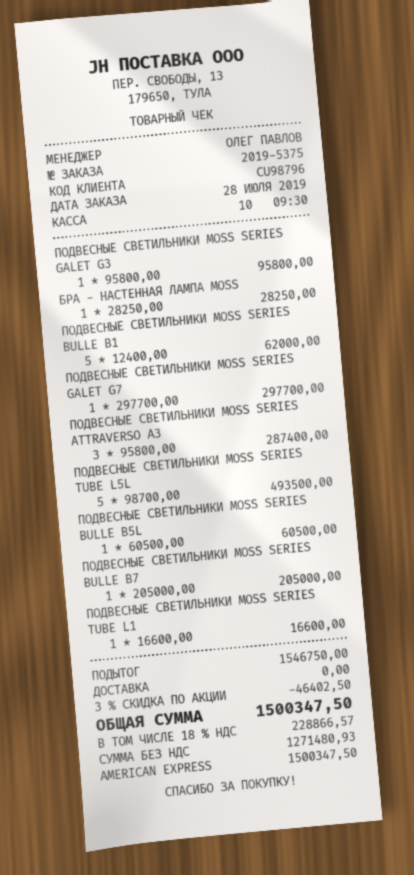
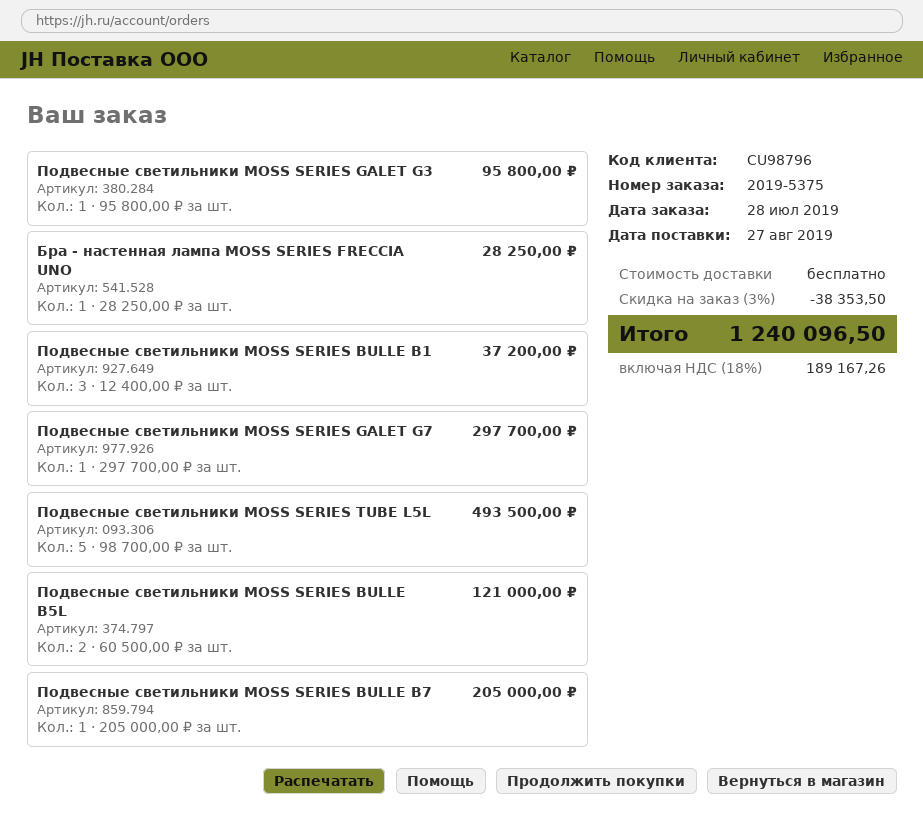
ПОДВЕСНЫЕ СВЕТИЛЬНИКИ MOSS SERIES BULLE B1: 5 x 12400.00 = 62000.00 -> 3 x 12400.00 = 37200.00
ПОДВЕСНЫЕ СВЕТИЛЬНИКИ MOSS SERIES ATTRAVERSO A3: 3 x 95800.00 = 287400.00 -> none
ПОДВЕСНЫЕ СВЕТИЛЬНИКИ MOSS SERIES BULLE B5L: 1 x 60500.00 = 60500.00 -> 2 x 60500.00 = 121000.00
ПОДВЕСНЫЕ СВЕТИЛЬНИКИ MOSS SERIES TUBE L1: 1 x 16600.00 = 16600.00 -> none
discount: 3% = 46402.50 -> 3% = 38353.50
tax: 18% = 228866.57 -> 18% = 189167.26
total: 1500347.50 -> 1240096.50

